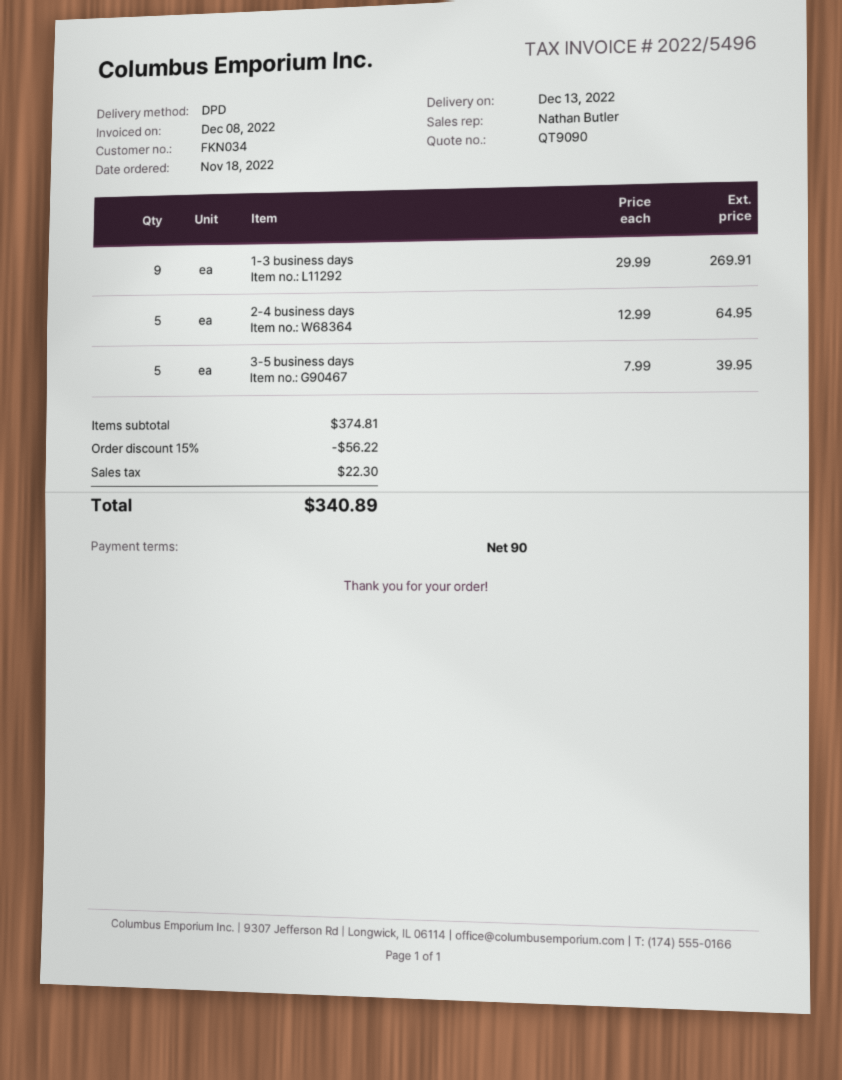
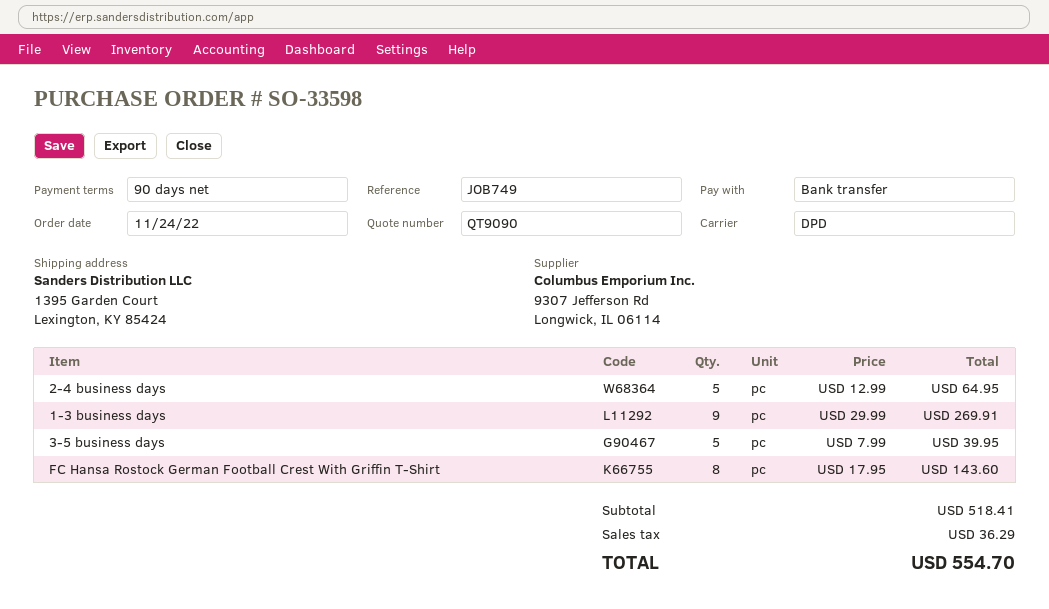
order date: 2022-11-18 -> 2022-11-24
FC Hansa Rostock German Football Crest With Griffin T-Shirt: none -> 8 x 17.95 = 143.60
subtotal: 374.81 -> 518.41
discount: 15% = 56.22 -> none
tax: 22.30 -> 36.29
total: 340.89 -> 554.70

